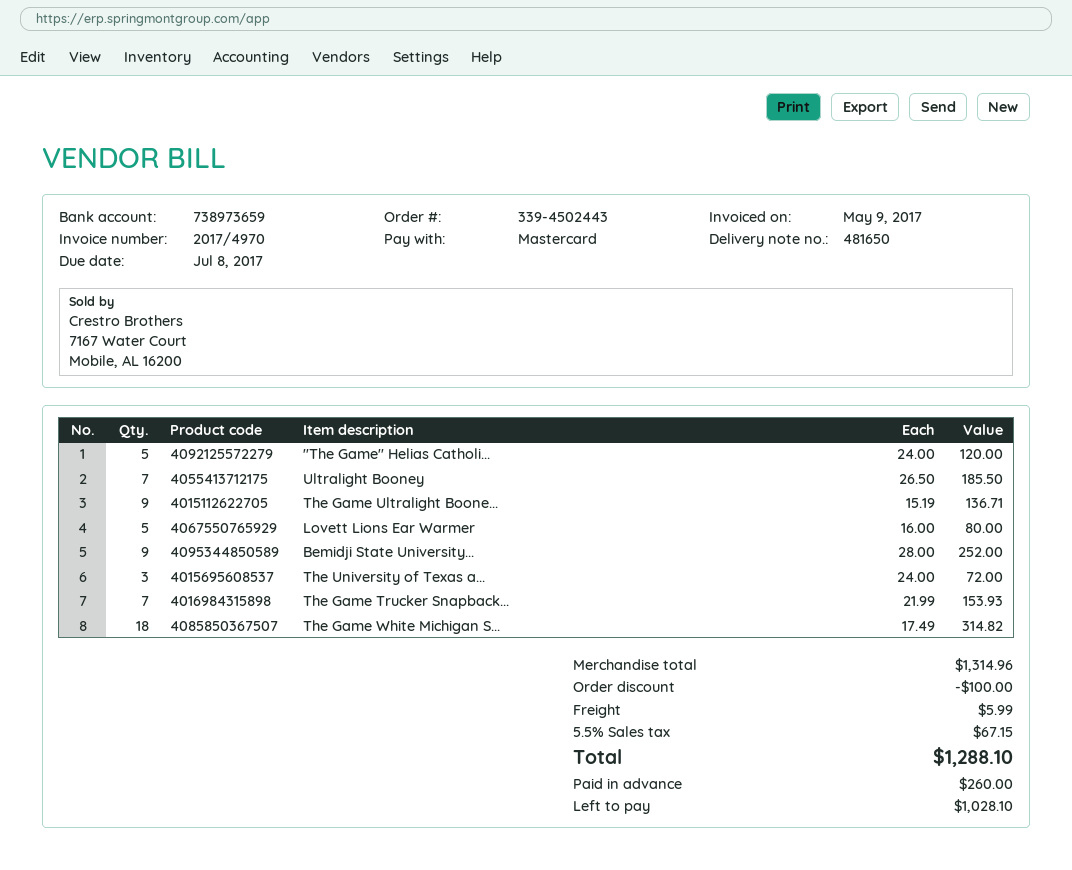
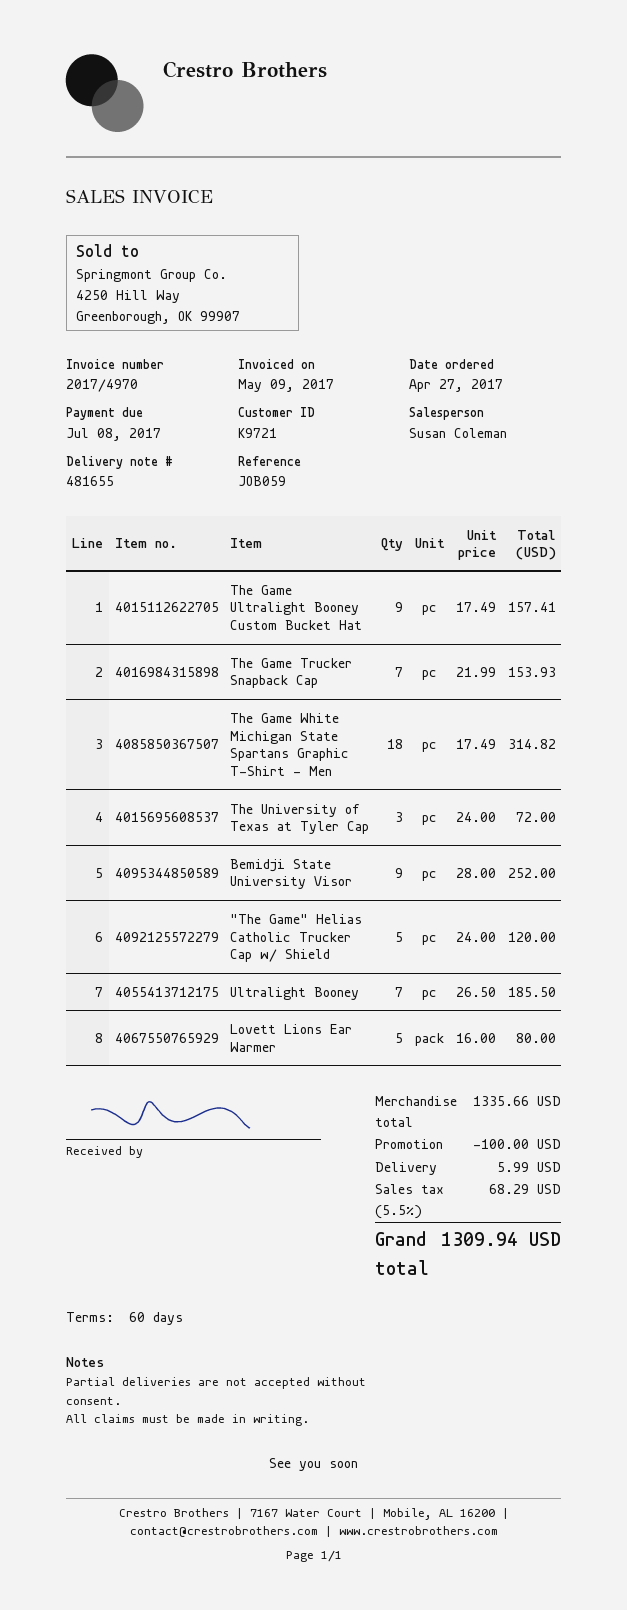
delivery note number: 481650 -> 481655
The Game Ultralight Boone...: 9 x 15.19 = 136.71 -> 9 x 17.49 = 157.41
subtotal: 1314.96 -> 1335.66
tax: 5.5% = 67.15 -> 5.5% = 68.29
total: 1288.10 -> 1309.94

